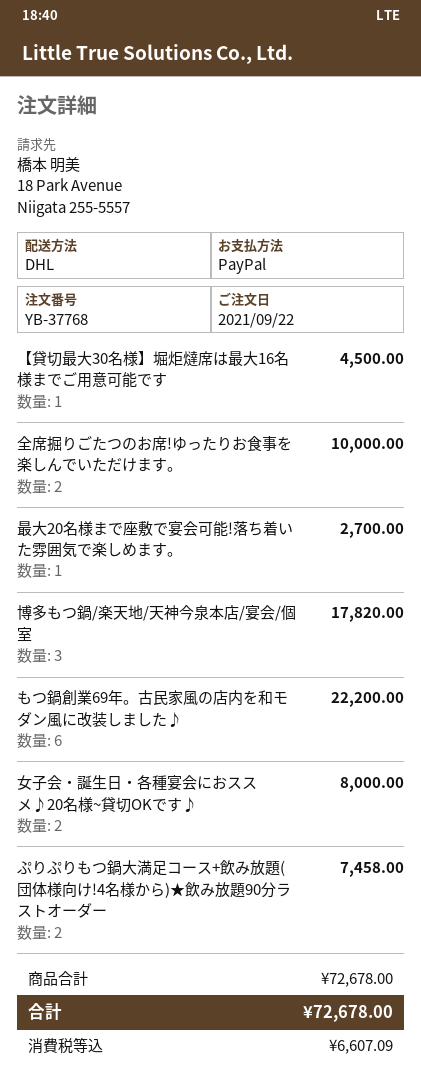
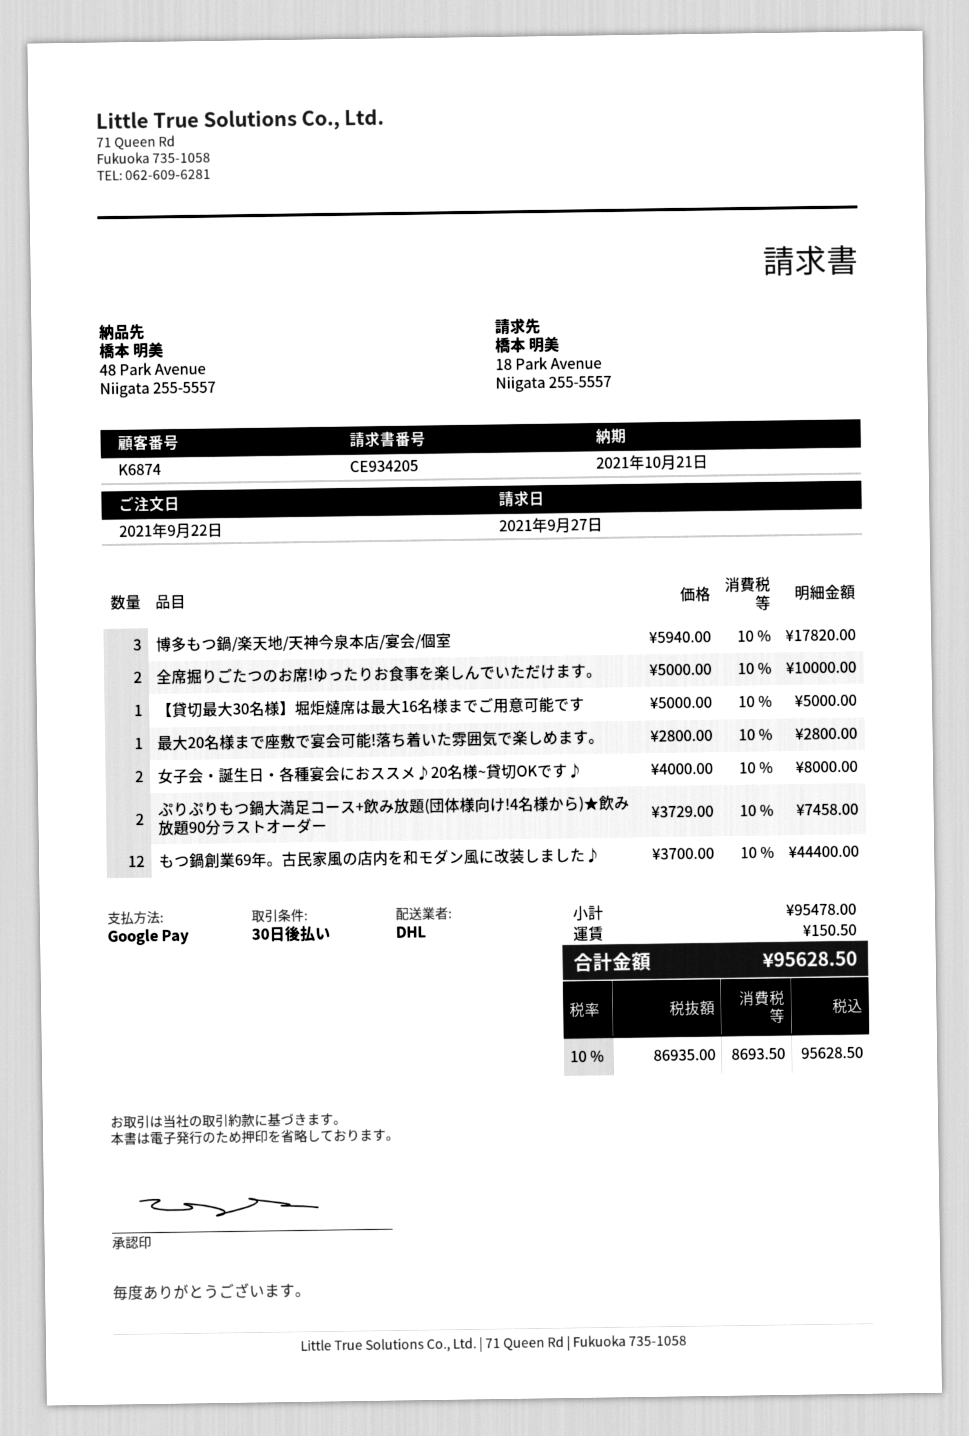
payment method: PayPal -> Google Pay
【貸切最大30名様】堀炬燵席は最大16名様までご用意可能です: 1 for 4500.00 -> 1 for 5000.00
最大20名様まで座敷で宴会可能!落ち着いた雰囲気で楽しめます。: 1 for 2700.00 -> 1 for 2800.00
もつ鍋創業69年。古民家風の店内を和モダン風に改装しました♪: 6 for 22200.00 -> 12 for 44400.00
subtotal: 72678.00 -> 95478.00
shipping: none -> 150.50
tax: 6607.09 -> 8693.50
total: 72678.00 -> 95628.50

